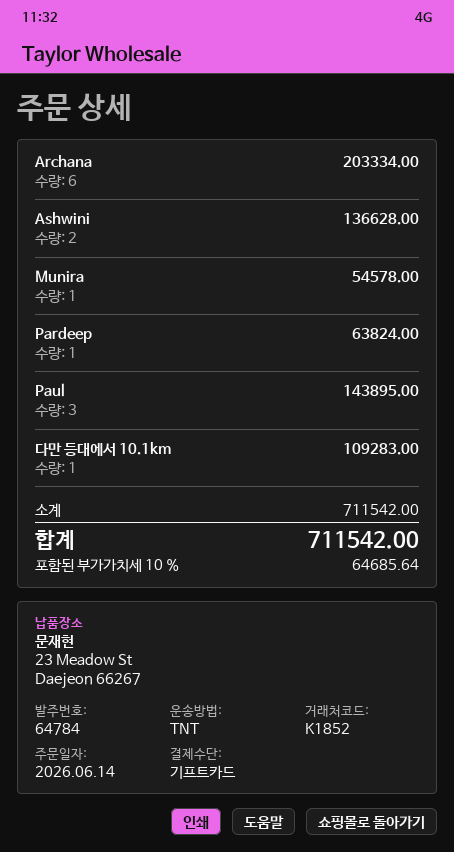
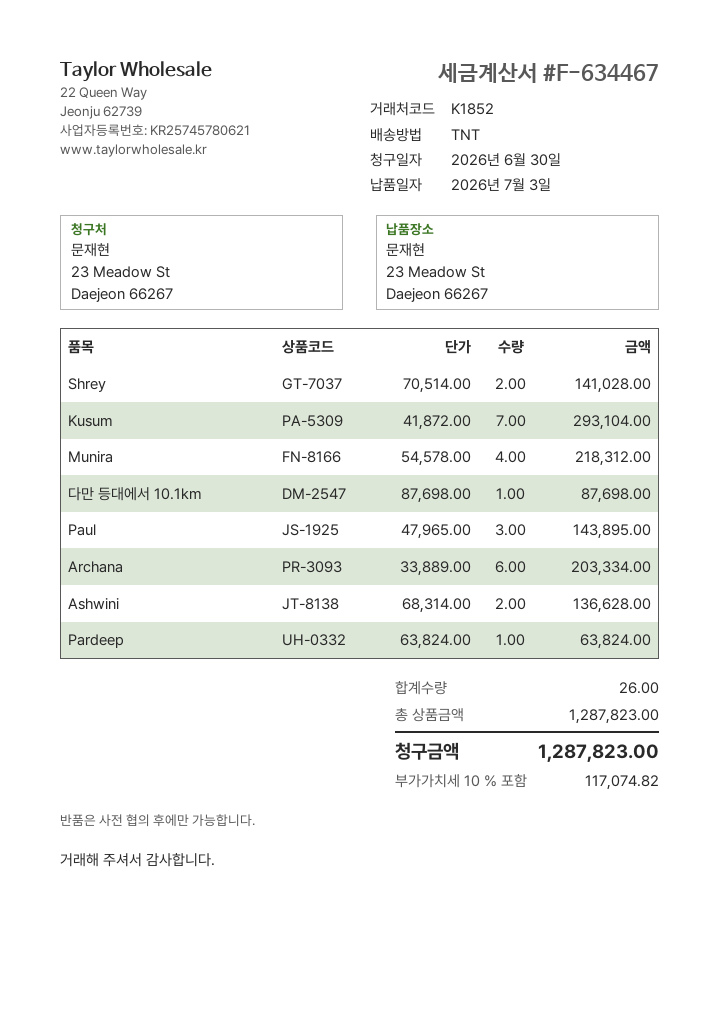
Munira: 1 for 54578.00 -> 4 for 218312.00
다만 등대에서 10.1km: 1 for 109283.00 -> 1 for 87698.00
Shrey: none -> 2 for 141028.00
Kusum: none -> 7 for 293104.00
subtotal: 711542.00 -> 1287823.00
tax: 10% = 64685.64 -> 10% = 117074.82
total: 711542.00 -> 1287823.00

